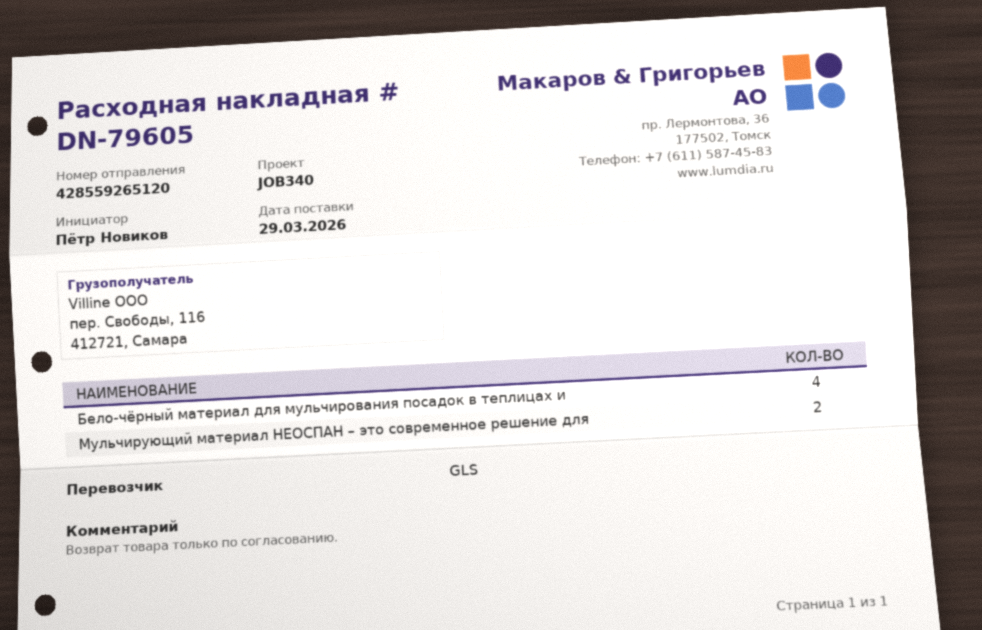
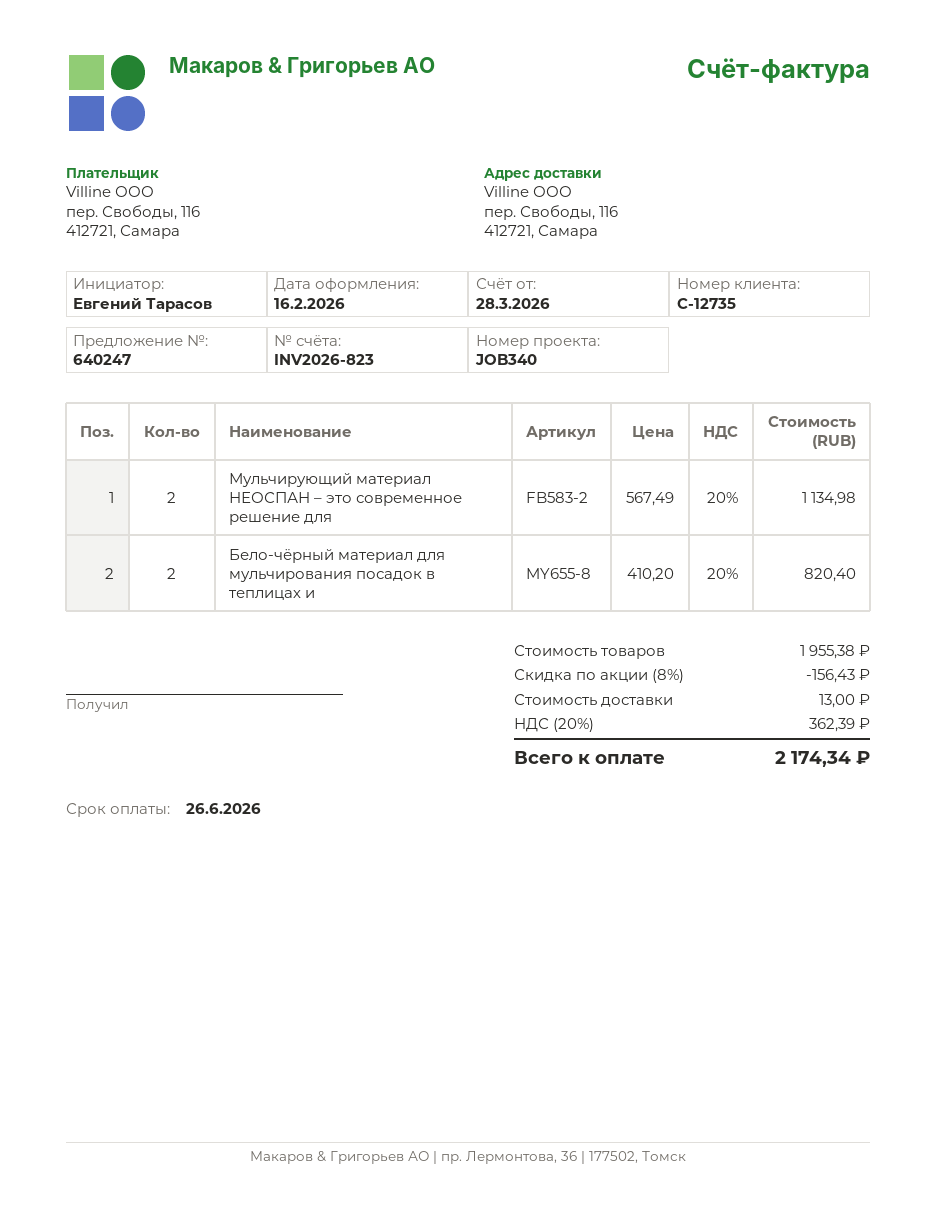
ordered by: Пётр Новиков -> Евгений Тарасов
Бело-чёрный материал для мульчирования посадок в теплицах и: 4 -> 2

